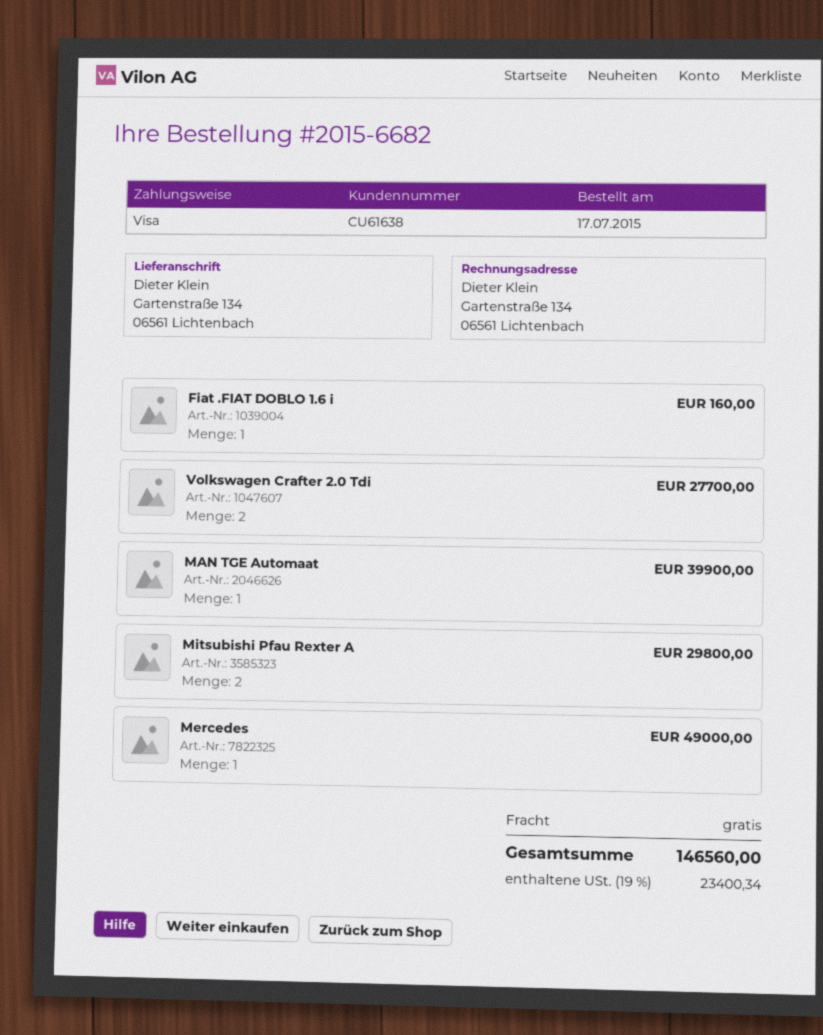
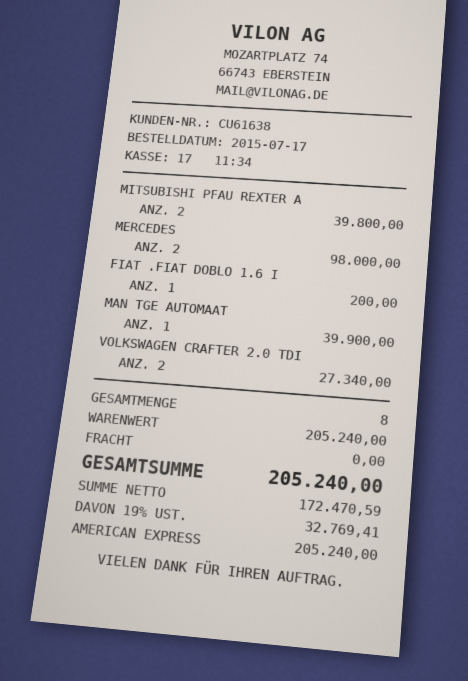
payment method: Visa -> American Express
Fiat .FIAT DOBLO 1.6 i: 1 for 160.00 -> 1 for 200.00
Volkswagen Crafter 2.0 Tdi: 2 for 27700.00 -> 2 for 27340.00
Mitsubishi Pfau Rexter A: 2 for 29800.00 -> 2 for 39800.00
Mercedes: 1 for 49000.00 -> 2 for 98000.00
tax: 19% = 23400.34 -> 19% = 32769.41
total: 146560.00 -> 205240.00

